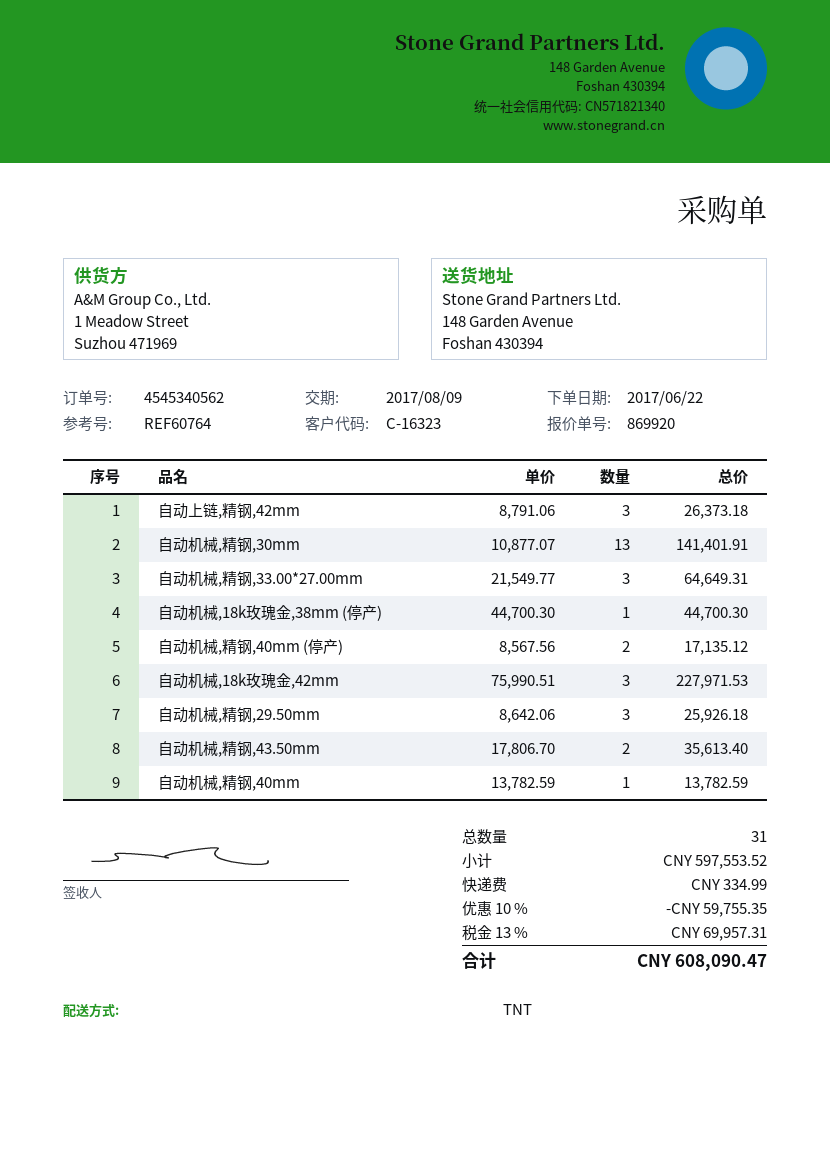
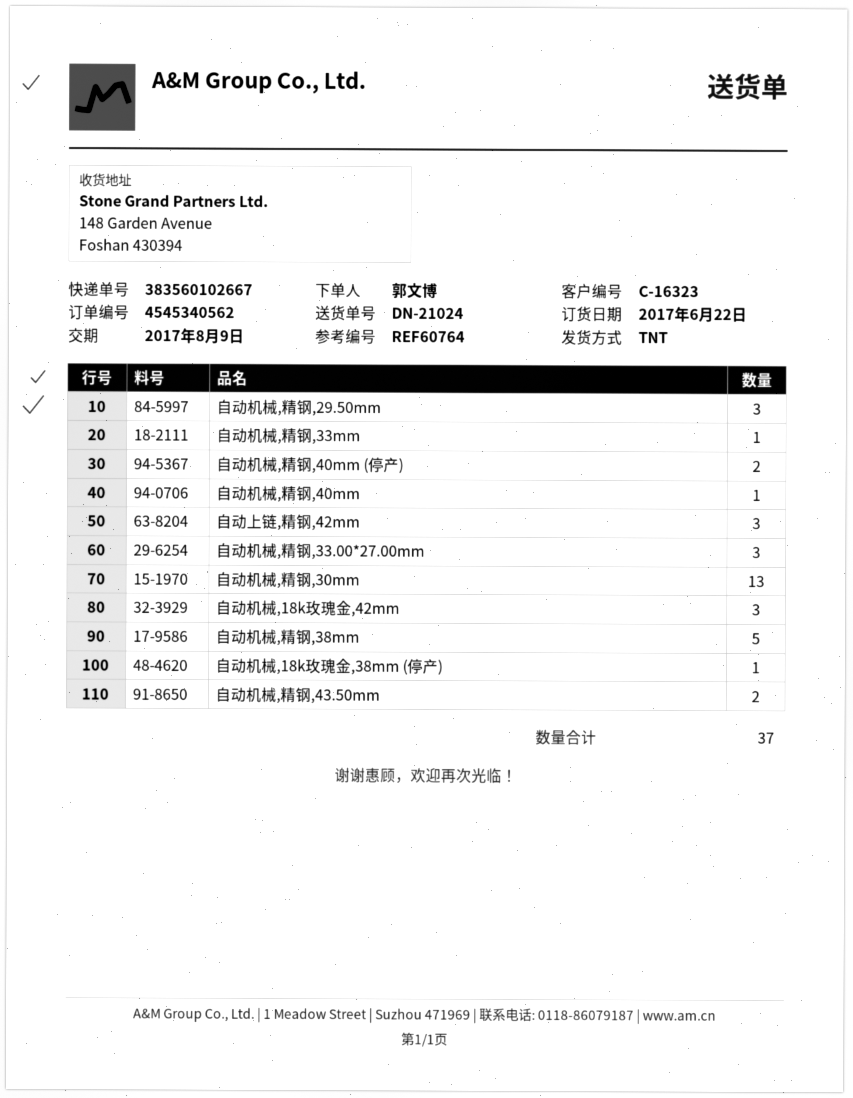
自动机械,精钢,33mm: none -> 1
自动机械,精钢,38mm: none -> 5
total quantity: 31 -> 37

